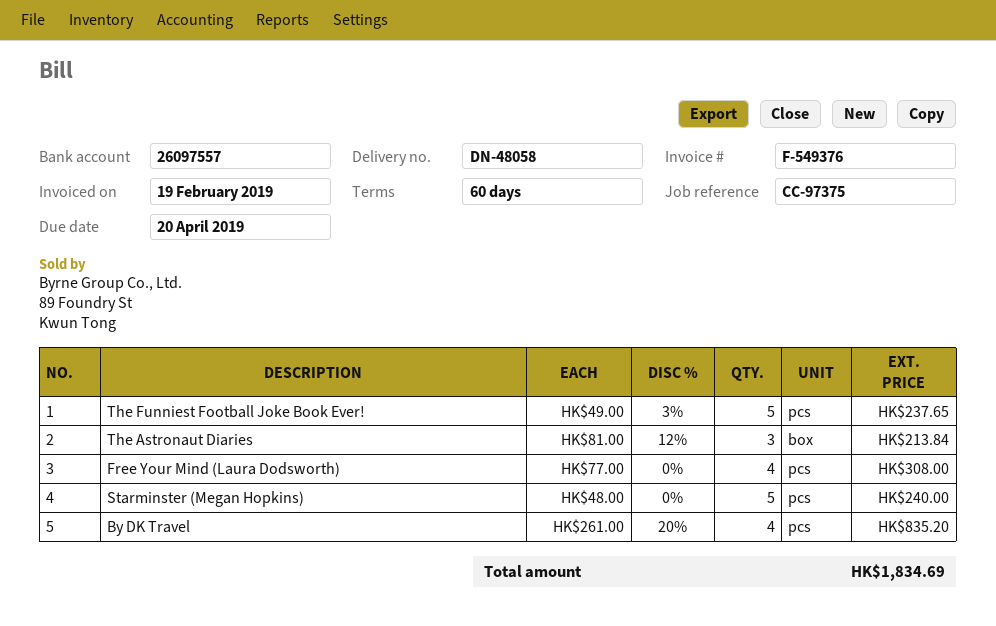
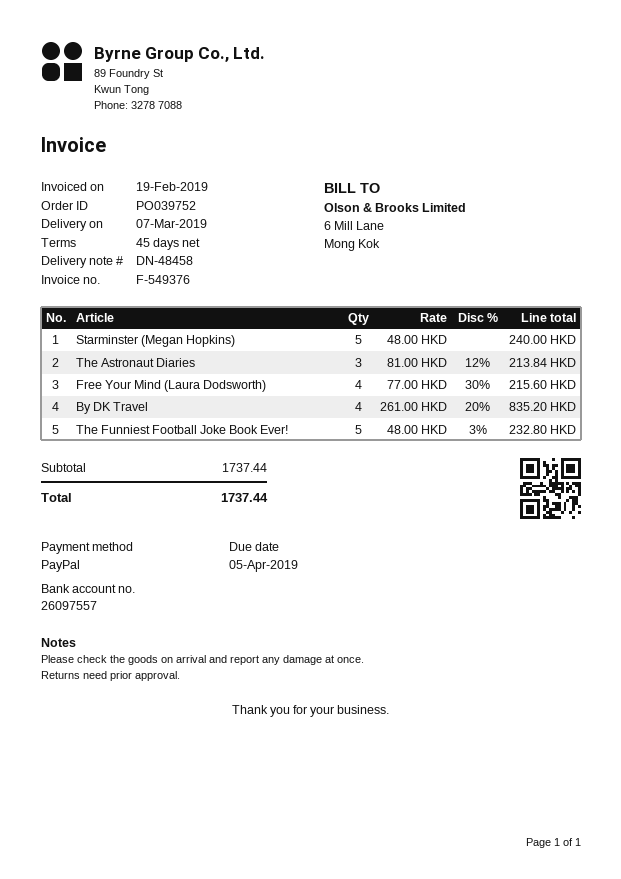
delivery note number: DN-48058 -> DN-48458
payment terms: 60 days -> 45 days
due date: 2019-04-20 -> 2019-04-05
The Funniest Football Joke Book Ever!: 5 x 49.00 - 3% = 237.65 -> 5 x 48.00 - 3% = 232.80
Free Your Mind (Laura Dodsworth): 4 x 77.00 = 308.00 -> 4 x 77.00 - 30% = 215.60
total: 1834.69 -> 1737.44

